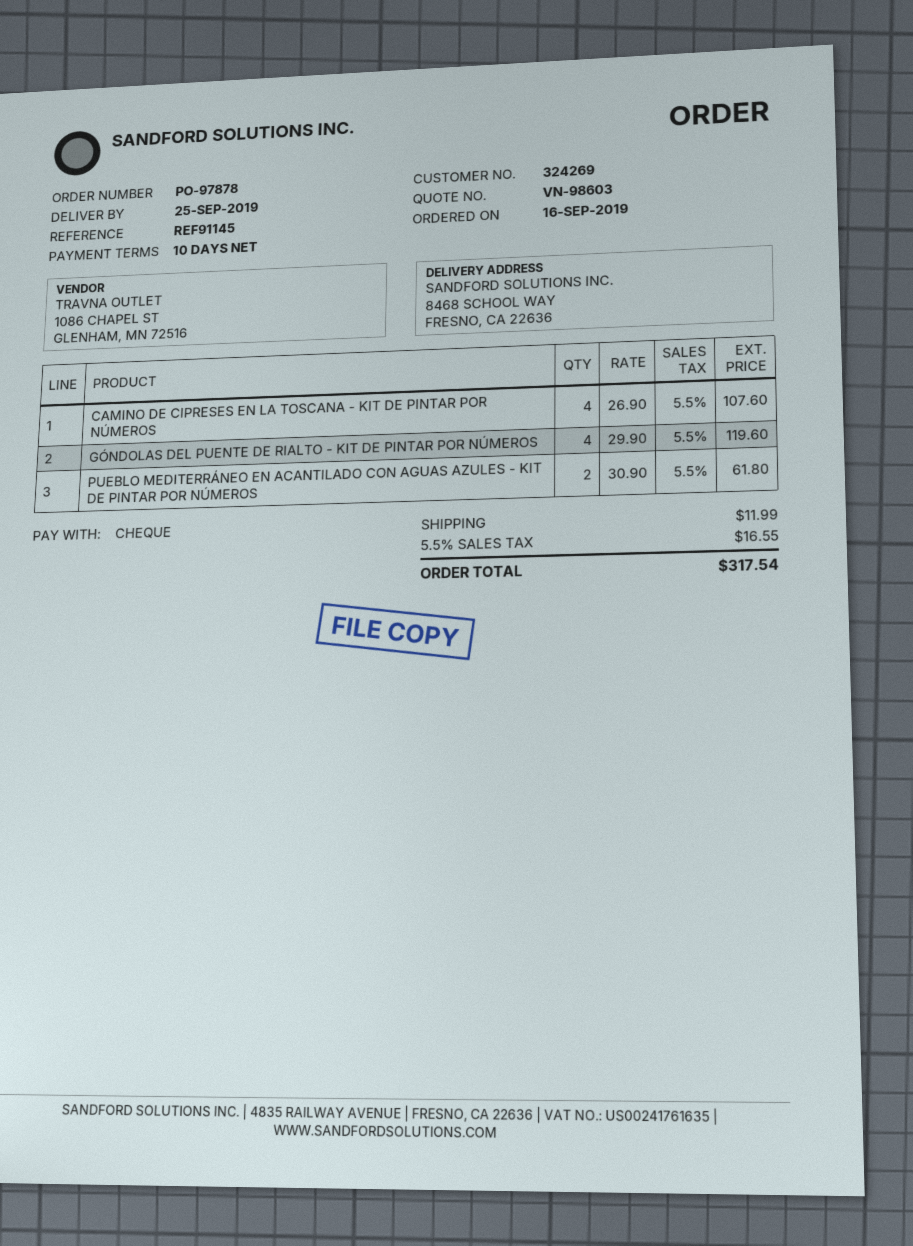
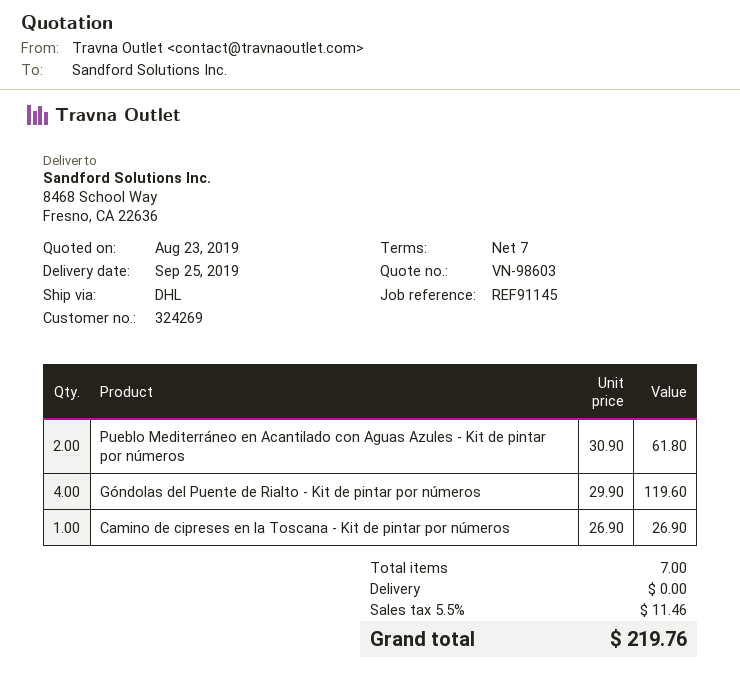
payment terms: 10 days -> 7 days
CAMINO DE CIPRESES EN LA TOSCANA - KIT DE PINTAR POR NÚMEROS: 4 x 26.90 = 107.60 -> 1 x 26.90 = 26.90
shipping: 11.99 -> 0.00
tax: 5.5% = 16.55 -> 5.5% = 11.46
total: 317.54 -> 219.76

